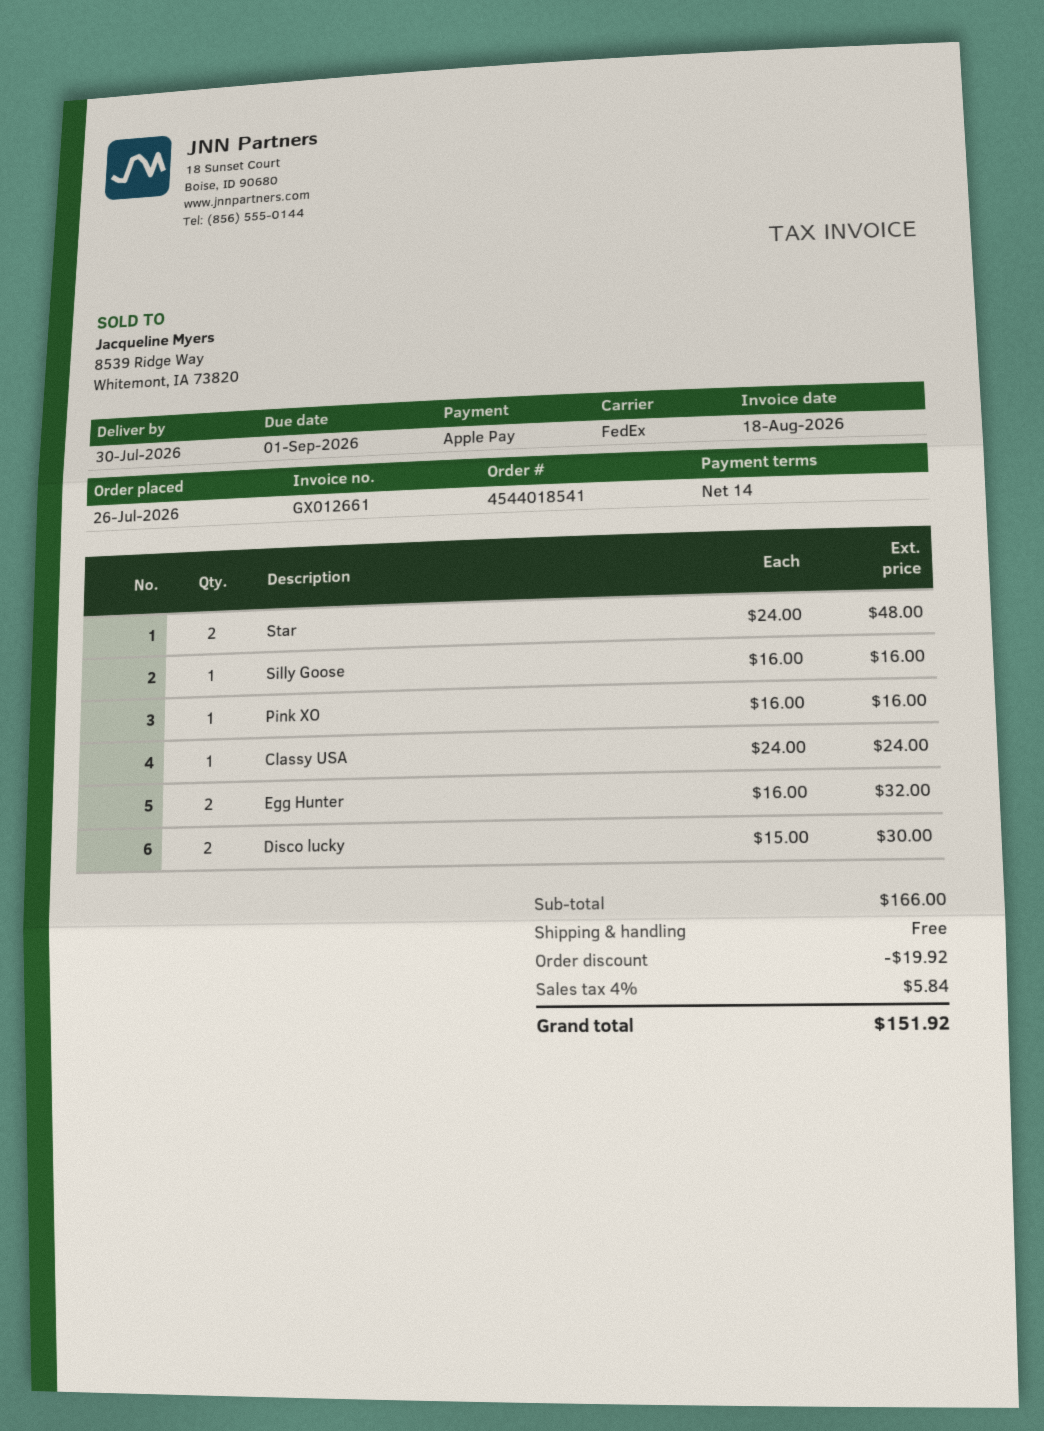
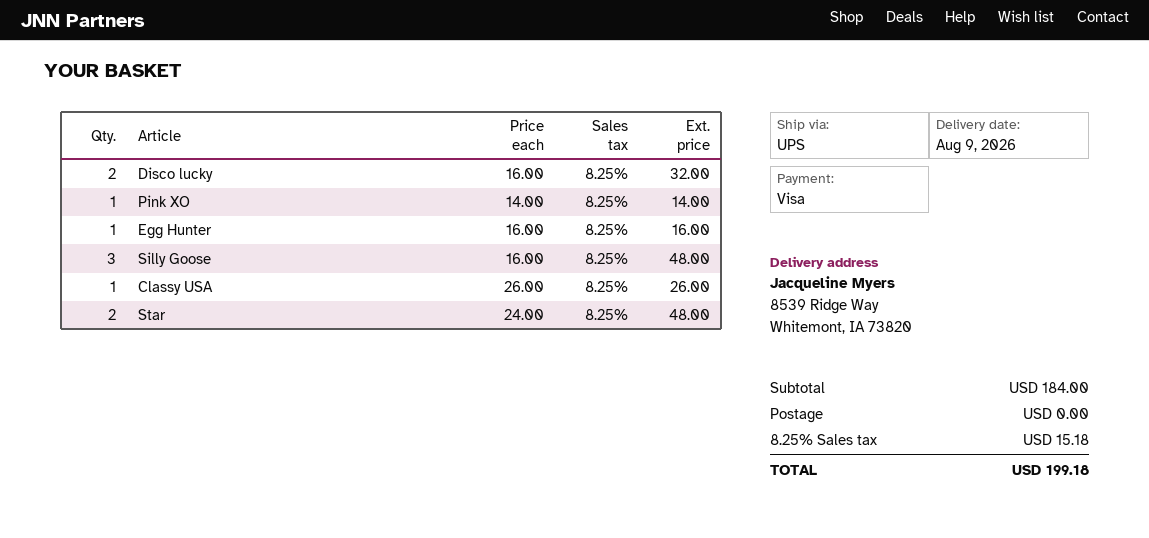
delivery date: 2026-07-30 -> 2026-08-09
payment method: Apple Pay -> Visa
shipping method: FedEx -> UPS
Silly Goose: 1 x 16.00 = 16.00 -> 3 x 16.00 = 48.00
Pink XO: 1 x 16.00 = 16.00 -> 1 x 14.00 = 14.00
Classy USA: 1 x 24.00 = 24.00 -> 1 x 26.00 = 26.00
Egg Hunter: 2 x 16.00 = 32.00 -> 1 x 16.00 = 16.00
Disco lucky: 2 x 15.00 = 30.00 -> 2 x 16.00 = 32.00
subtotal: 166.00 -> 184.00
discount: 19.92 -> none
tax: 4% = 5.84 -> 8.25% = 15.18
total: 151.92 -> 199.18

